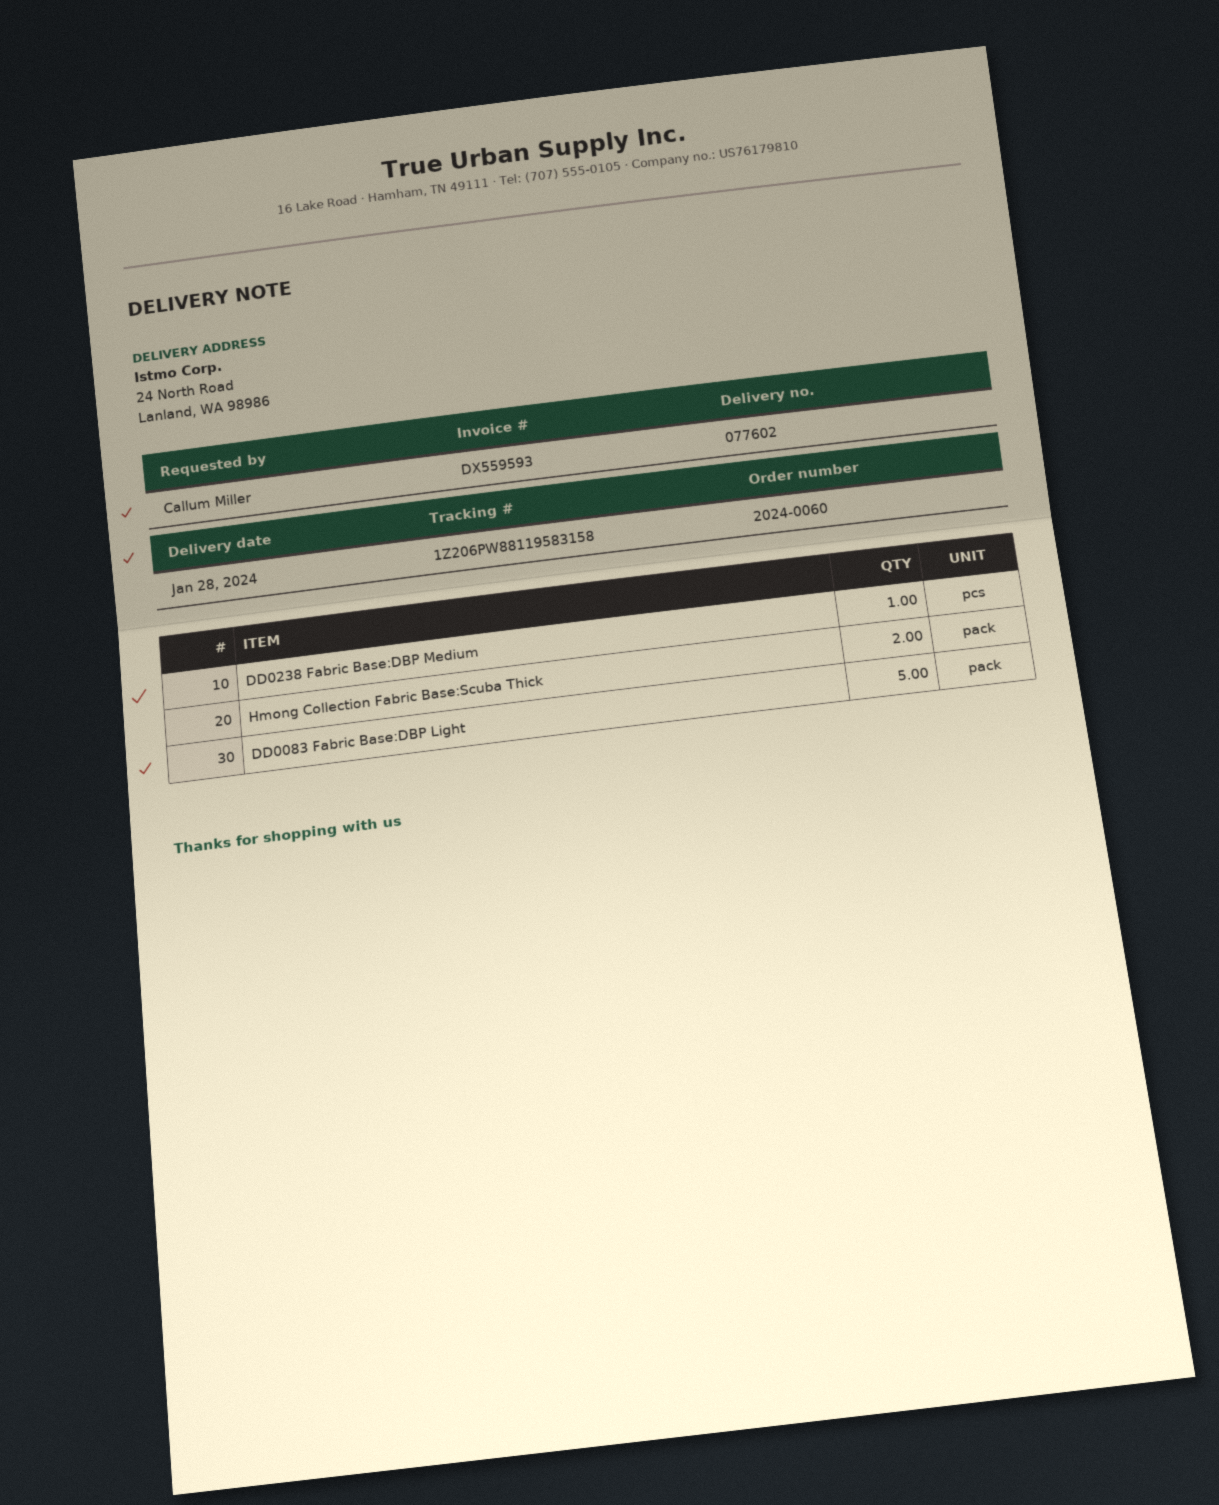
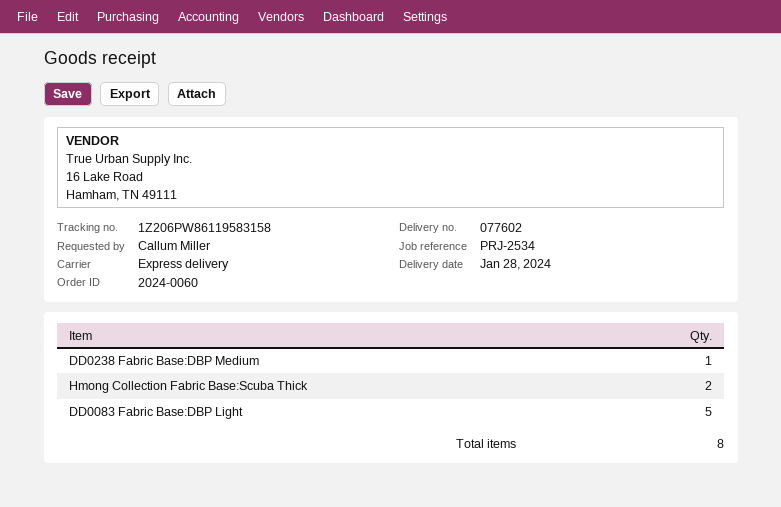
tracking number: 1Z206PW88119583158 -> 1Z206PW86119583158

